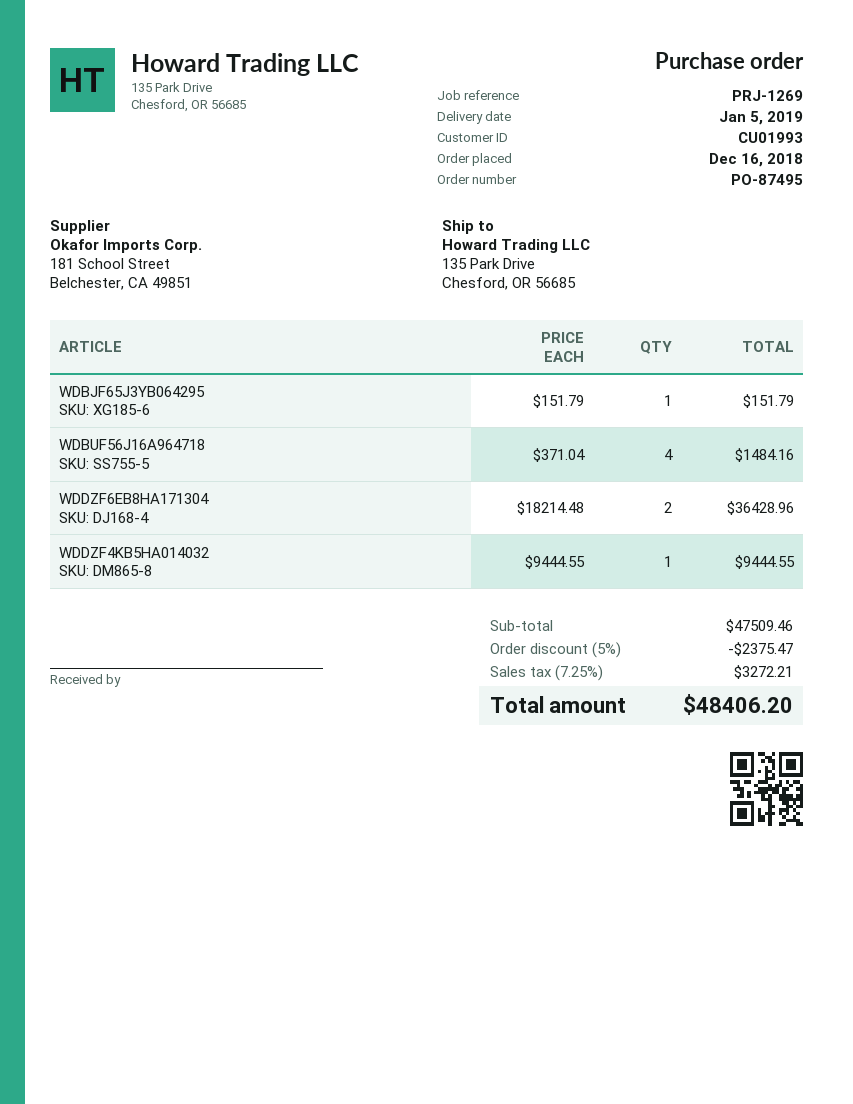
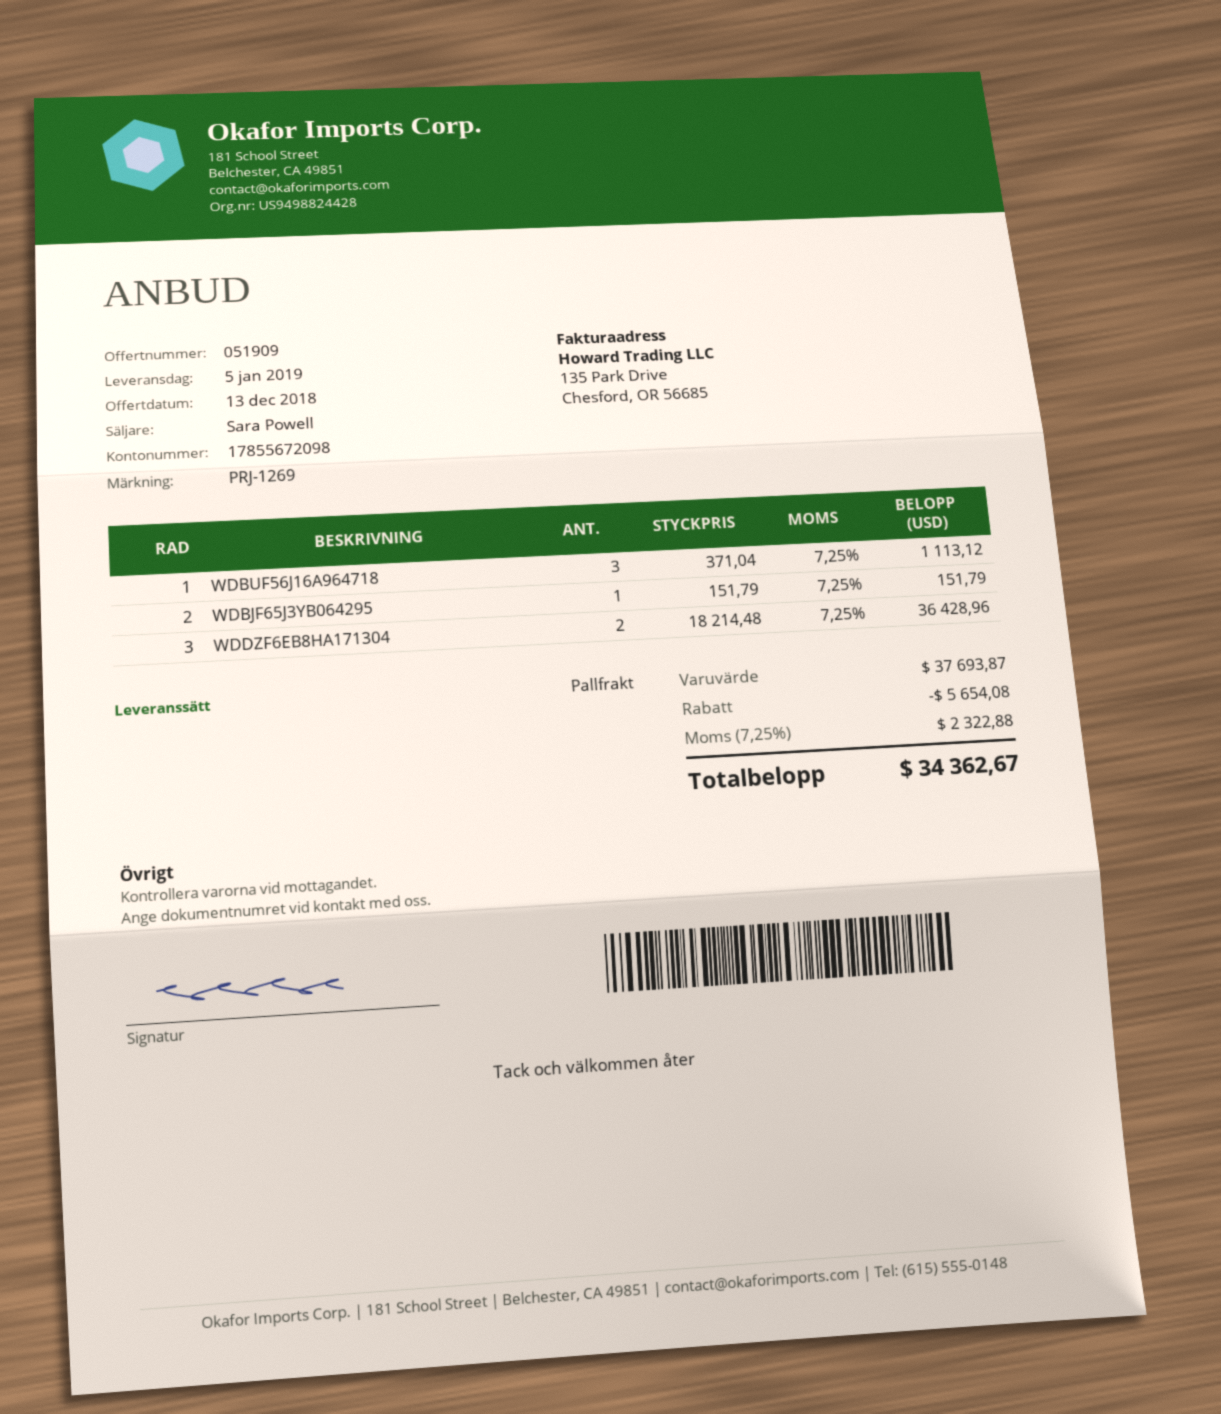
WDBUF56J16A964718: 4 x 371.04 = 1484.16 -> 3 x 371.04 = 1113.12
WDDZF4KB5HA014032: 1 x 9444.55 = 9444.55 -> none
subtotal: 47509.46 -> 37693.87
discount: 2375.47 -> 5654.08
tax: 7.25% = 3272.21 -> 7.25% = 2322.88
total: 48406.20 -> 34362.67

